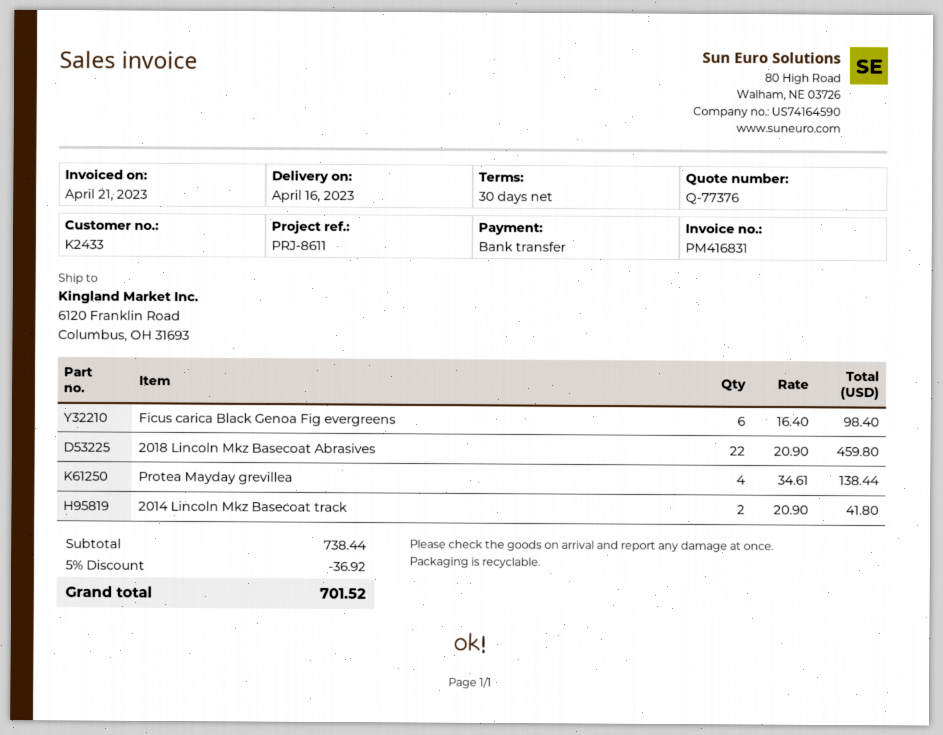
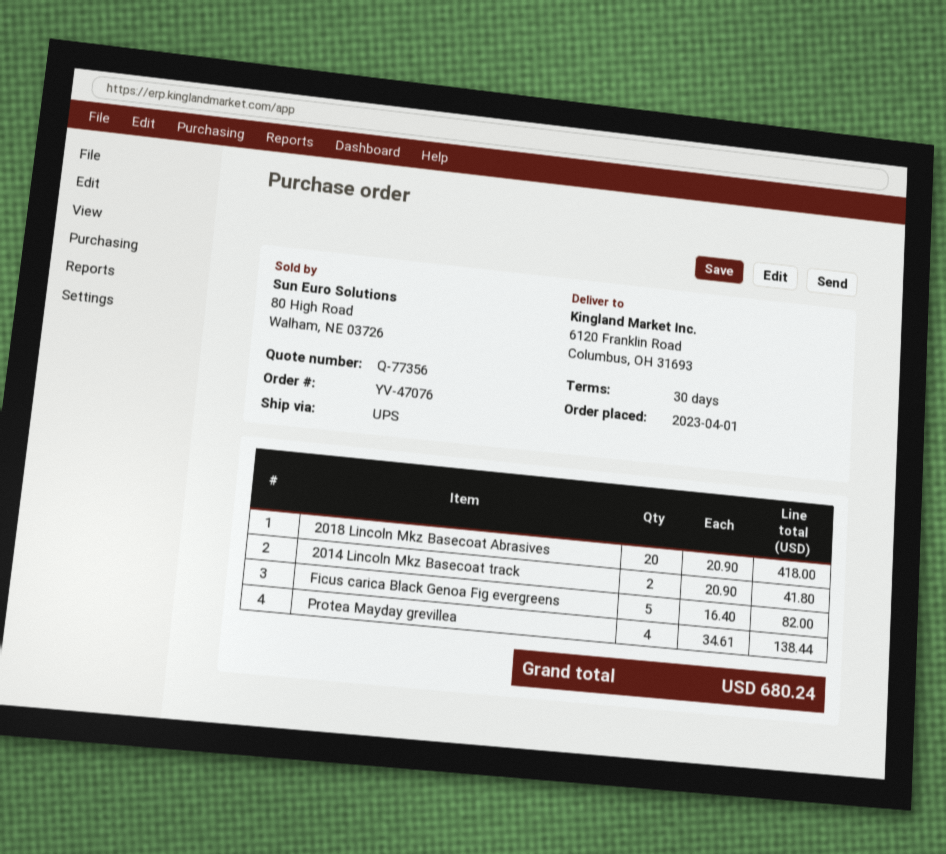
quote number: Q-77376 -> Q-77356
Ficus carica Black Genoa Fig evergreens: 6 x 16.40 = 98.40 -> 5 x 16.40 = 82.00
2018 Lincoln Mkz Basecoat Abrasives: 22 x 20.90 = 459.80 -> 20 x 20.90 = 418.00
discount: 5% = 36.92 -> none
total: 701.52 -> 680.24

